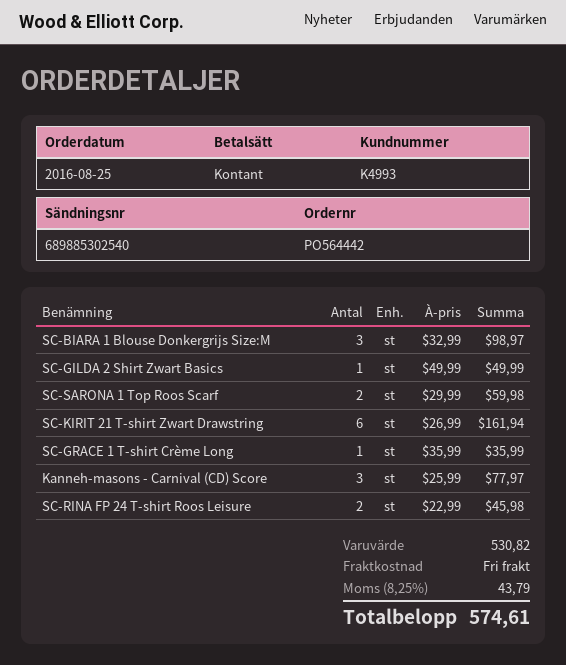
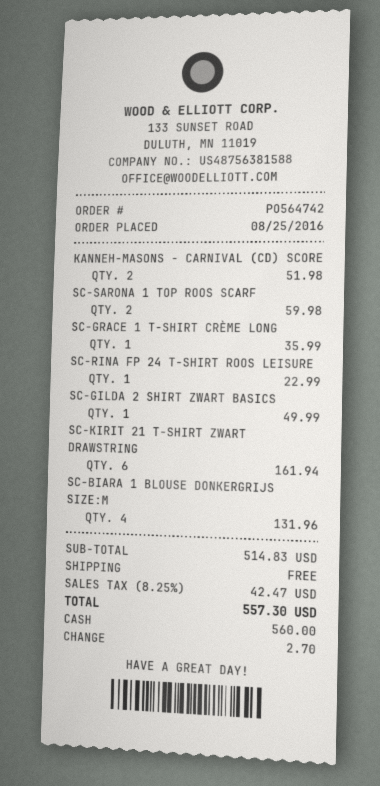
order number: PO564442 -> PO564742
SC-BIARA 1 Blouse Donkergrijs Size:M: 3 for 98.97 -> 4 for 131.96
Kanneh-masons - Carnival (CD) Score: 3 for 77.97 -> 2 for 51.98
SC-RINA FP 24 T-shirt Roos Leisure: 2 for 45.98 -> 1 for 22.99
subtotal: 530.82 -> 514.83
tax: 8.25% = 43.79 -> 8.25% = 42.47
total: 574.61 -> 557.30

